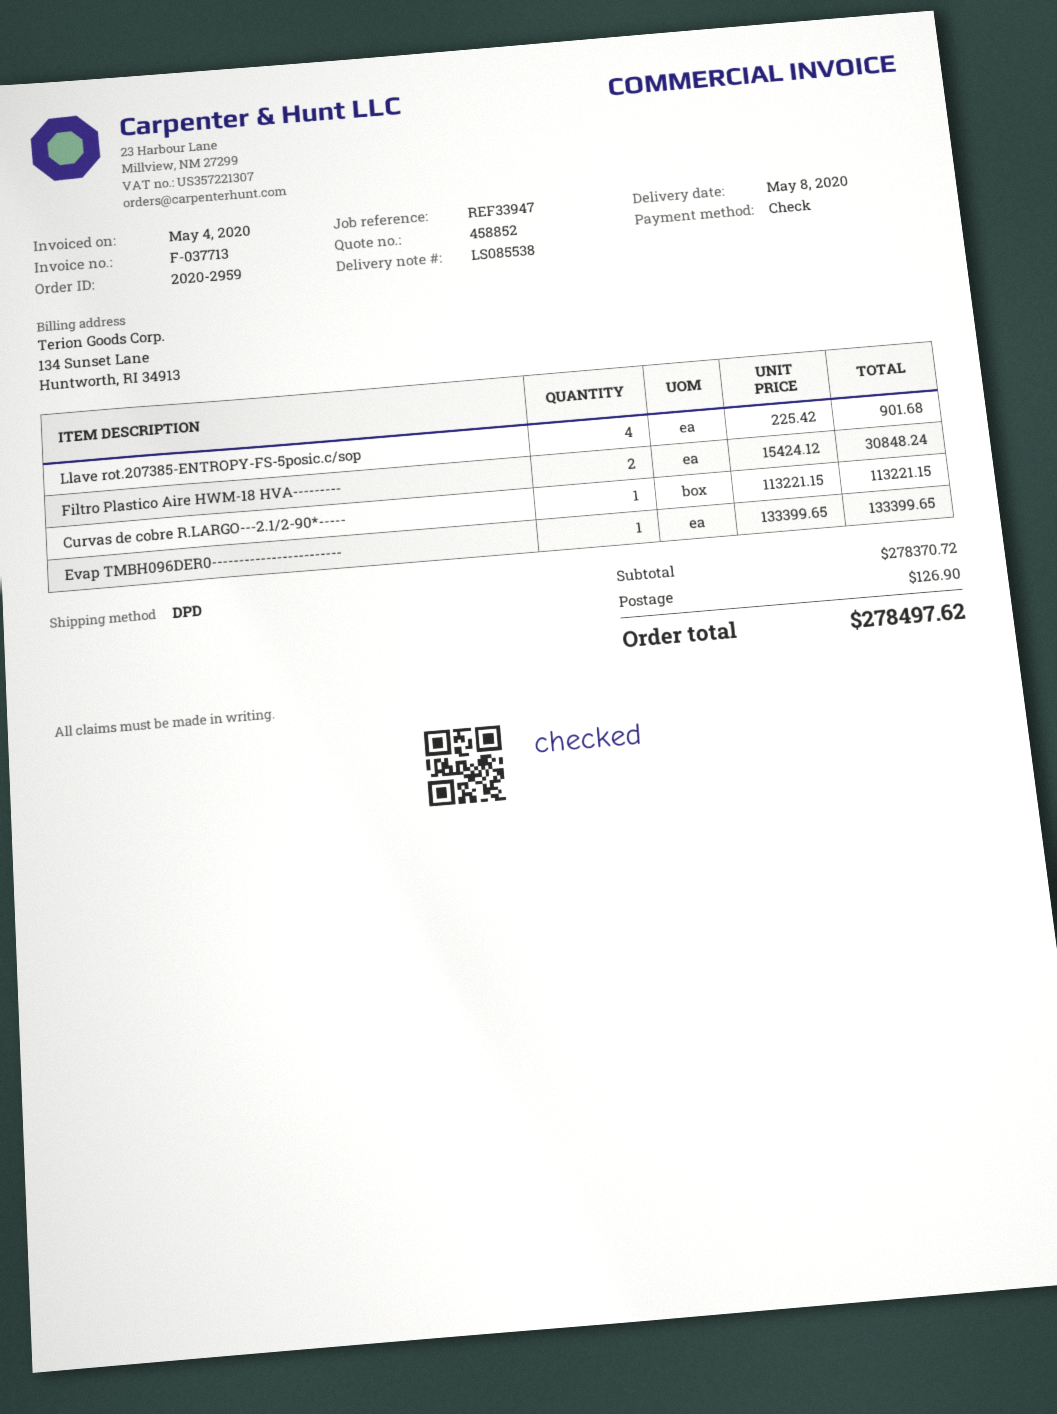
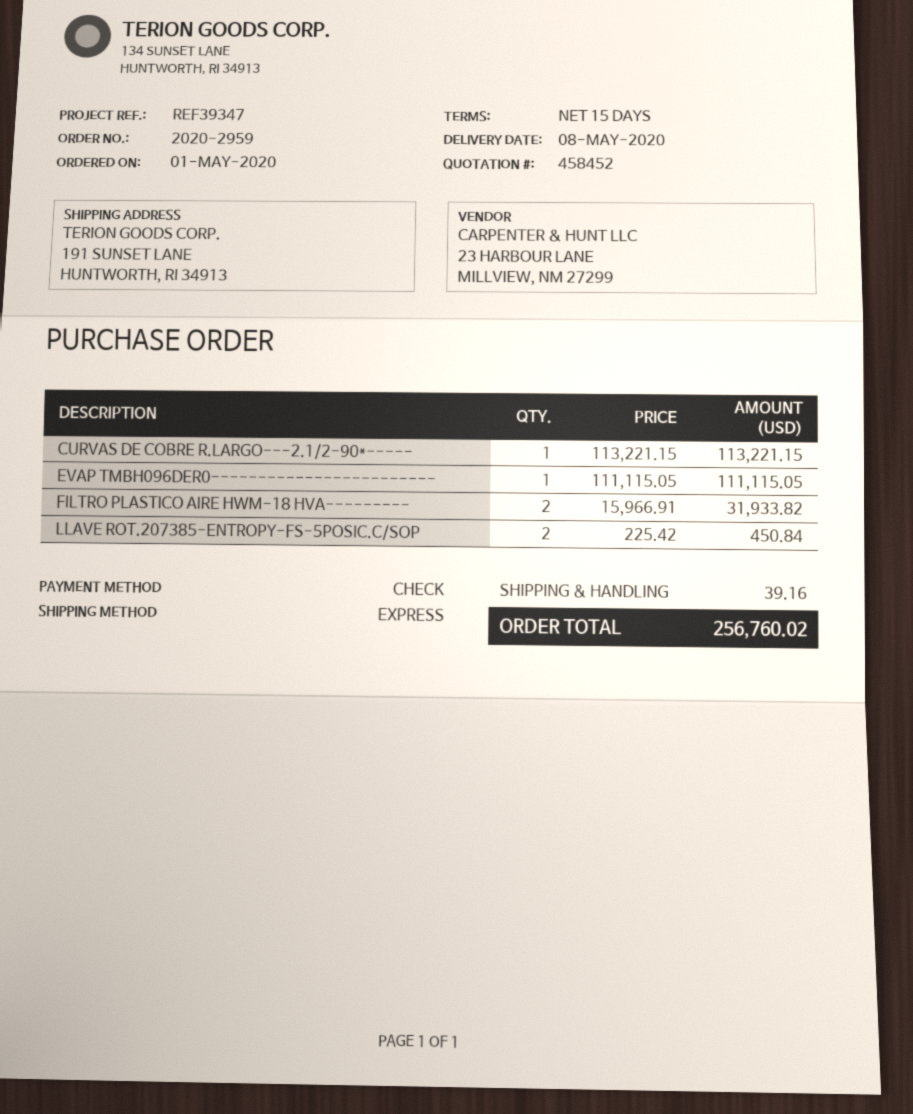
quote number: 458852 -> 458452
reference: REF33947 -> REF39347
shipping method: DPD -> express
Llave rot.207385-ENTROPY-FS-5posic.c/sop: 4 x 225.42 = 901.68 -> 2 x 225.42 = 450.84
Filtro Plastico Aire HWM-18 HVA---------: 2 x 15424.12 = 30848.24 -> 2 x 15966.91 = 31933.82
Evap TMBH096DER0------------------------: 1 x 133399.65 = 133399.65 -> 1 x 111115.05 = 111115.05
shipping: 126.90 -> 39.16
total: 278497.62 -> 256760.02

